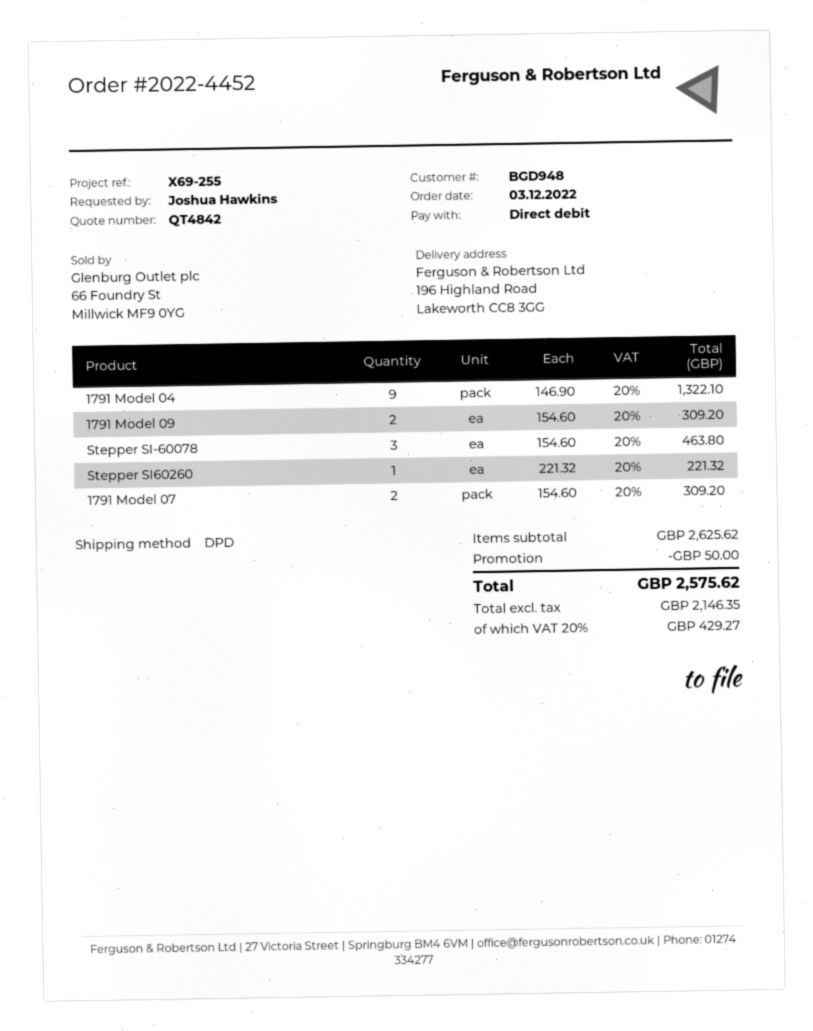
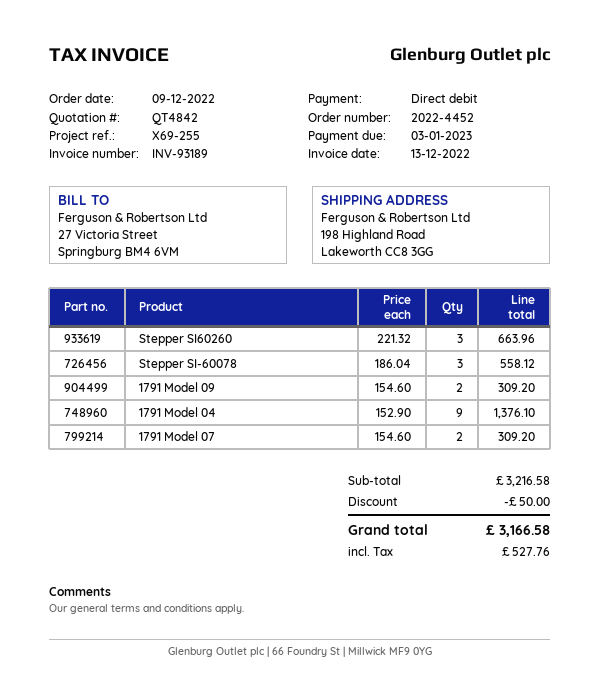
order date: 2022-12-03 -> 2022-12-09
ship to: 196 Highland Road, Lakeworth CC8 3GG -> 198 Highland Road, Lakeworth CC8 3GG
1791 Model 04: 9 x 146.90 = 1322.10 -> 9 x 152.90 = 1376.10
Stepper SI-60078: 3 x 154.60 = 463.80 -> 3 x 186.04 = 558.12
Stepper SI60260: 1 x 221.32 = 221.32 -> 3 x 221.32 = 663.96
subtotal: 2625.62 -> 3216.58
tax: 429.27 -> 527.76
total: 2575.62 -> 3166.58

